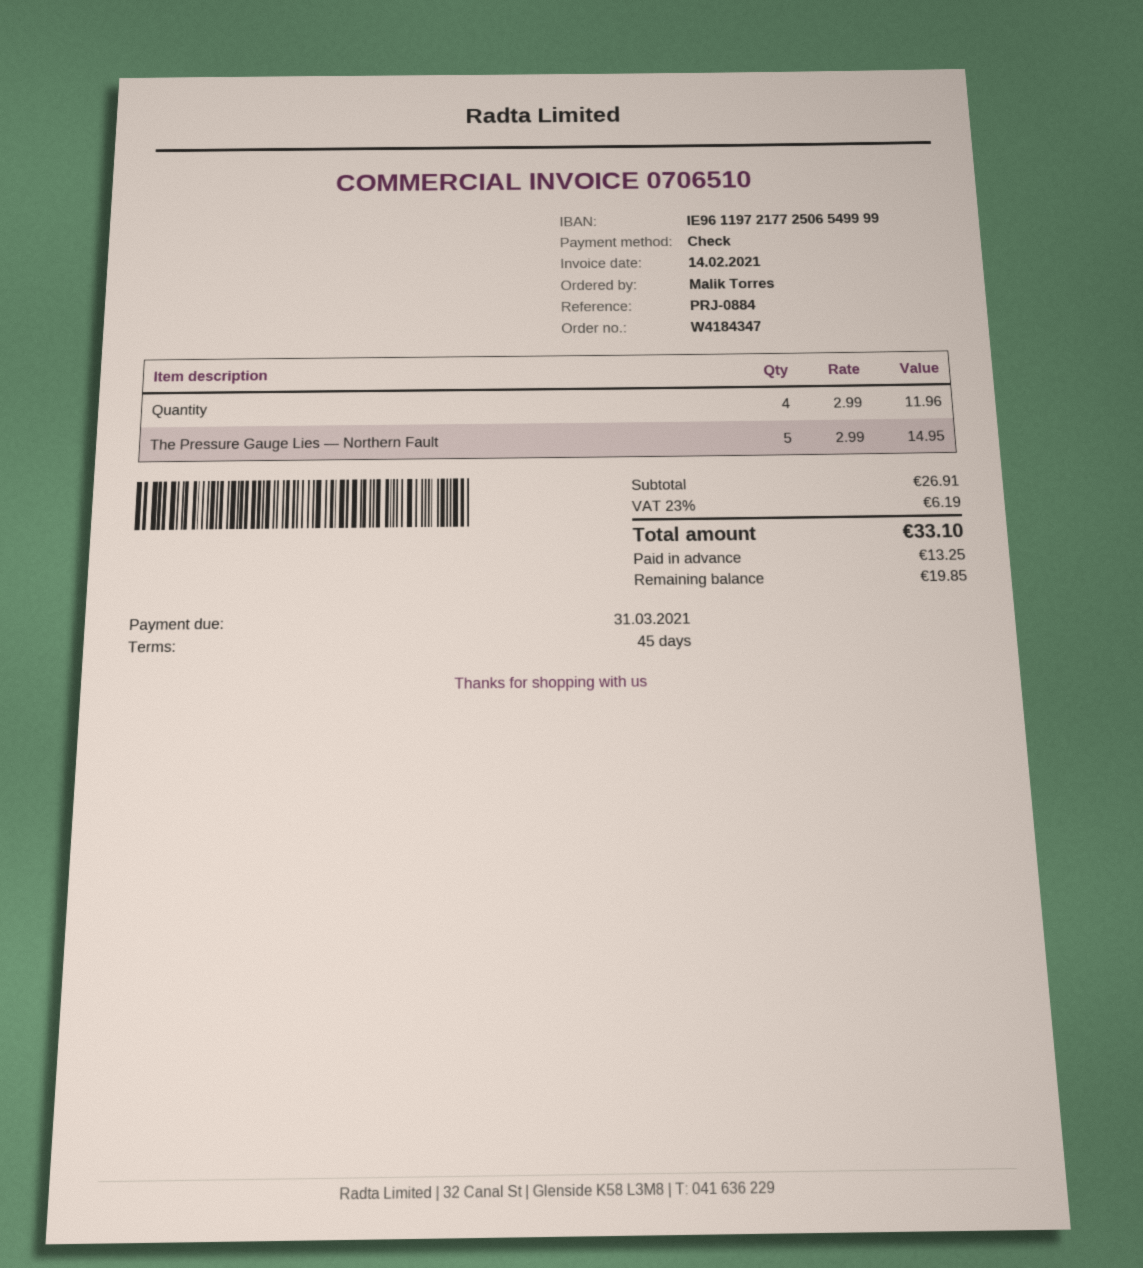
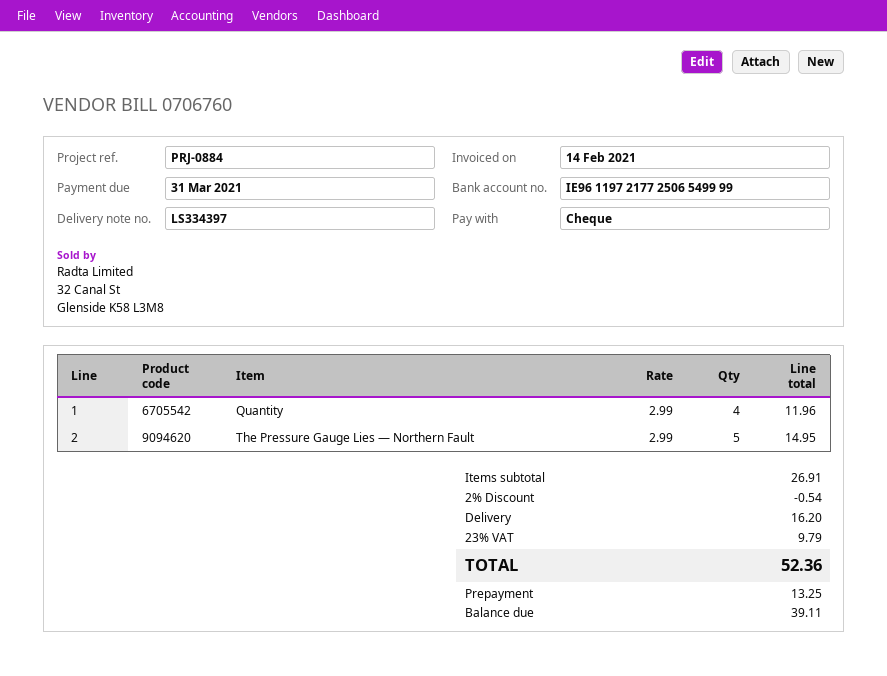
invoice number: 0706510 -> 0706760
discount: none -> 2% = 0.54
shipping: none -> 16.20
tax: 23% = 6.19 -> 23% = 9.79
total: 33.10 -> 52.36
balance: 19.85 -> 39.11

